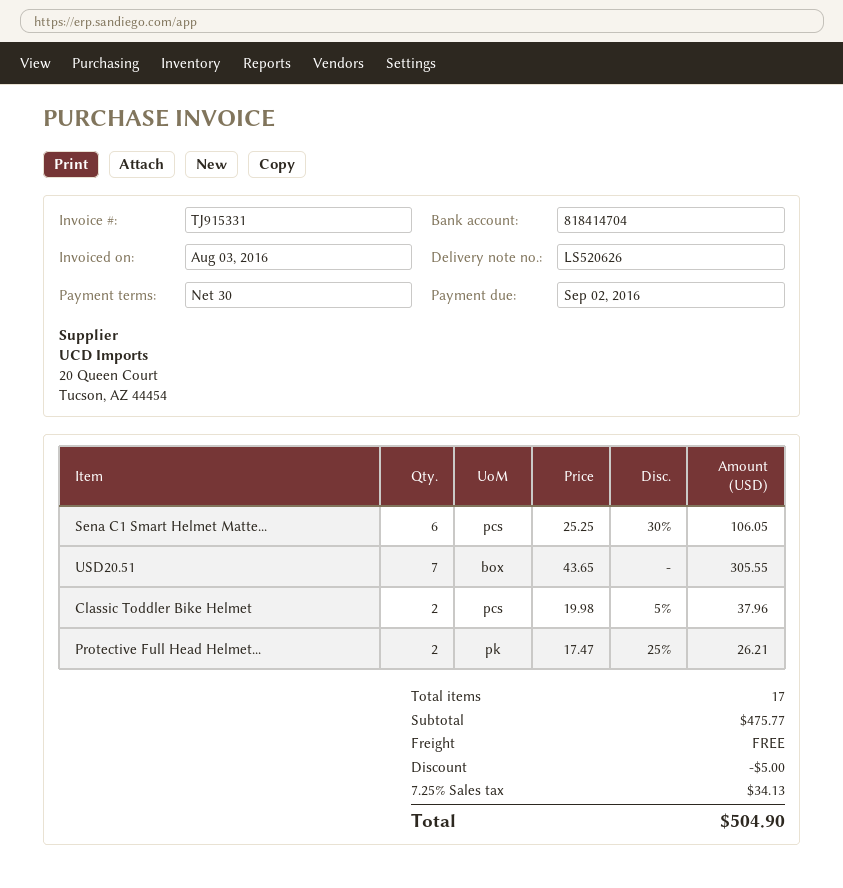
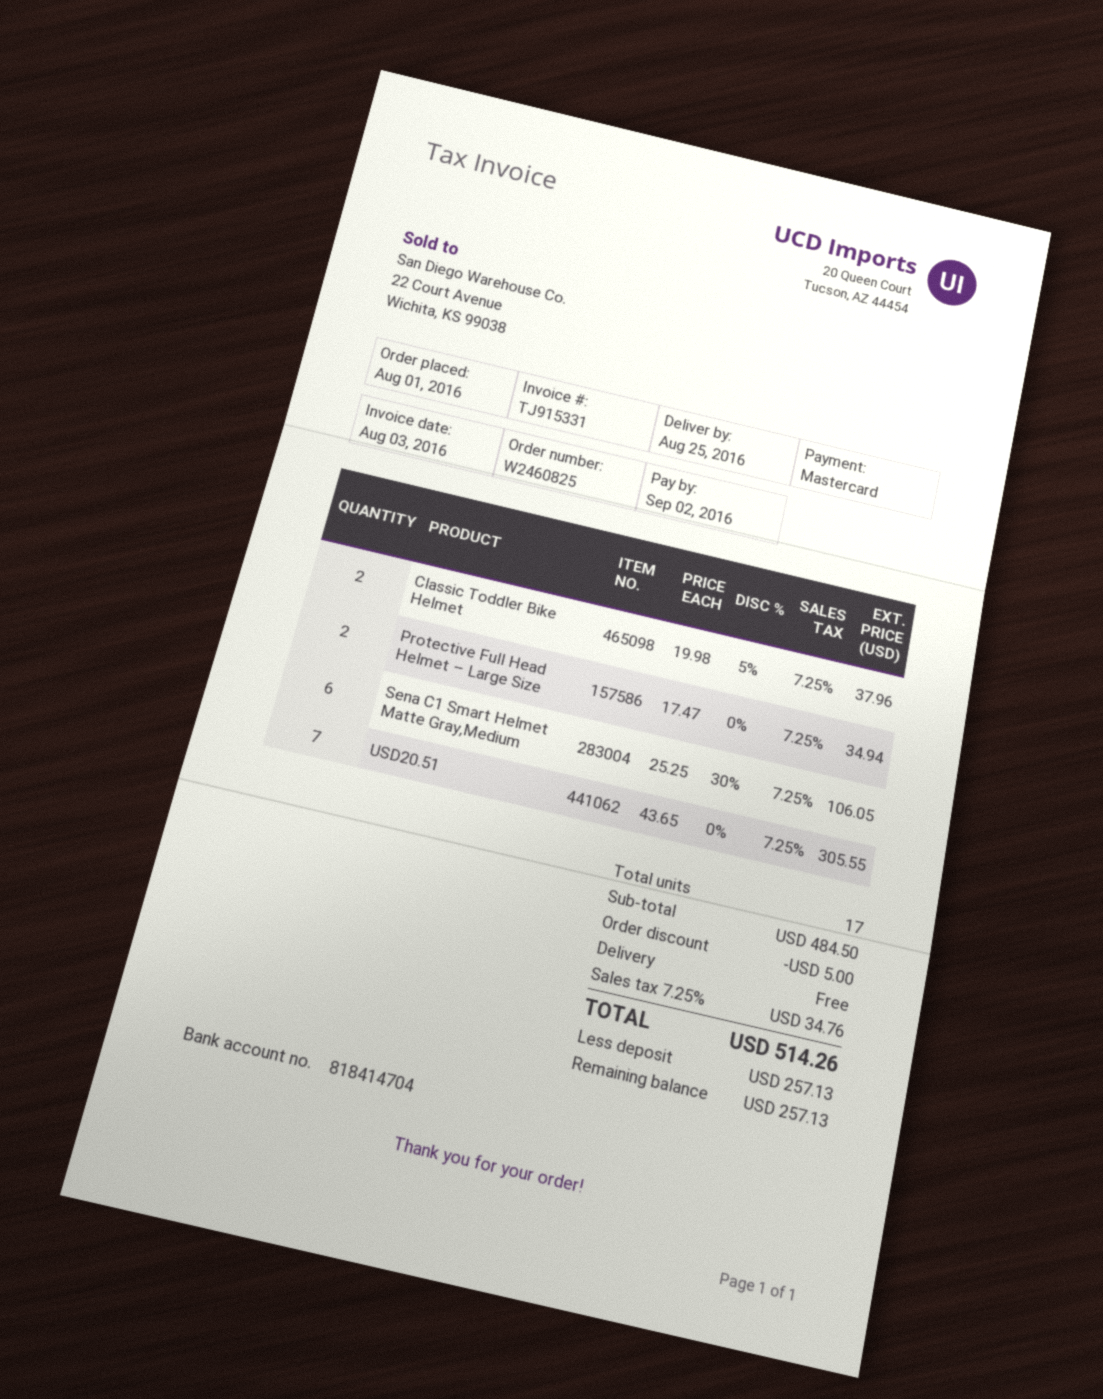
Protective Full Head Helmet...: 2 x 17.47 - 25% = 26.21 -> 2 x 17.47 = 34.94
subtotal: 475.77 -> 484.50
tax: 7.25% = 34.13 -> 7.25% = 34.76
total: 504.90 -> 514.26

